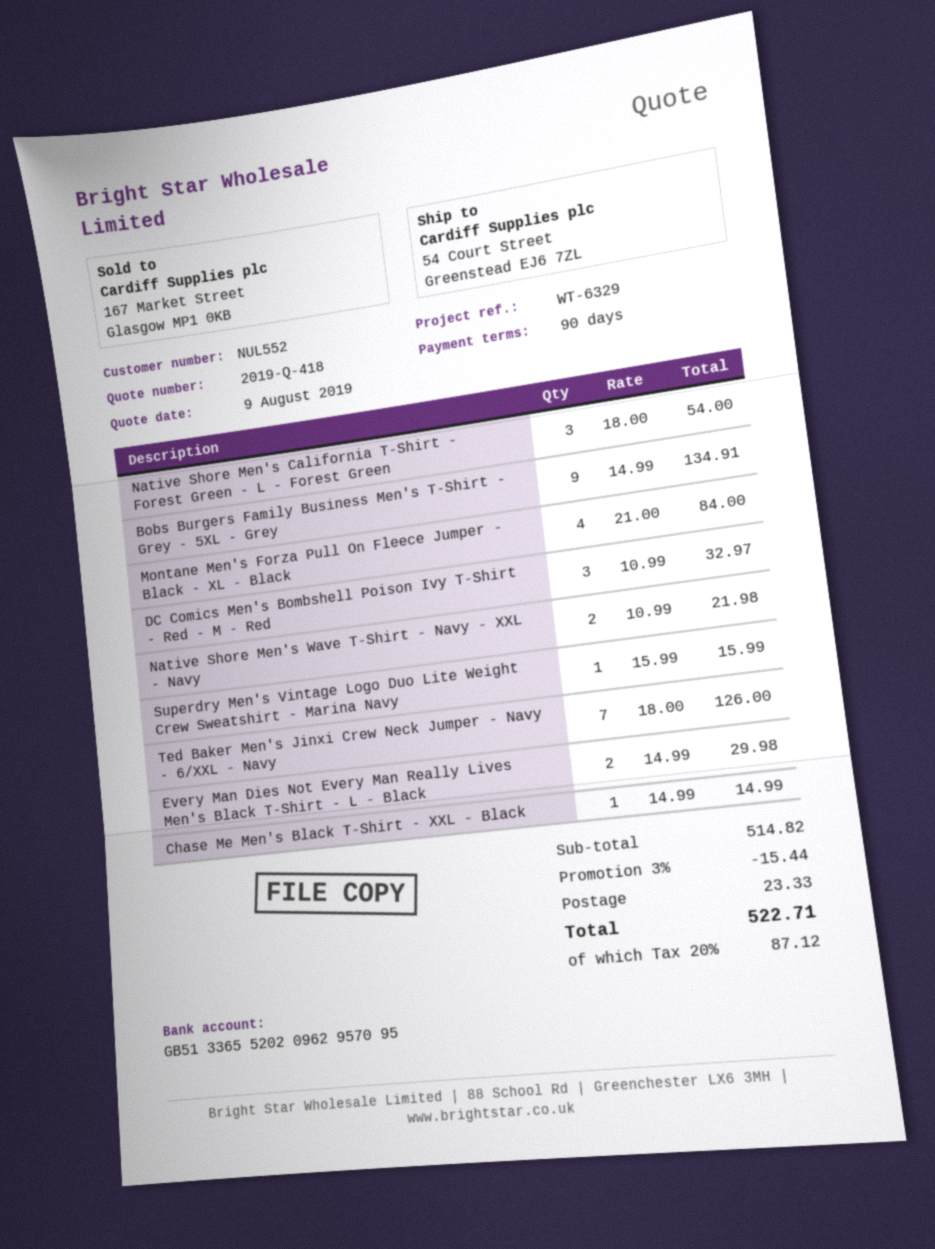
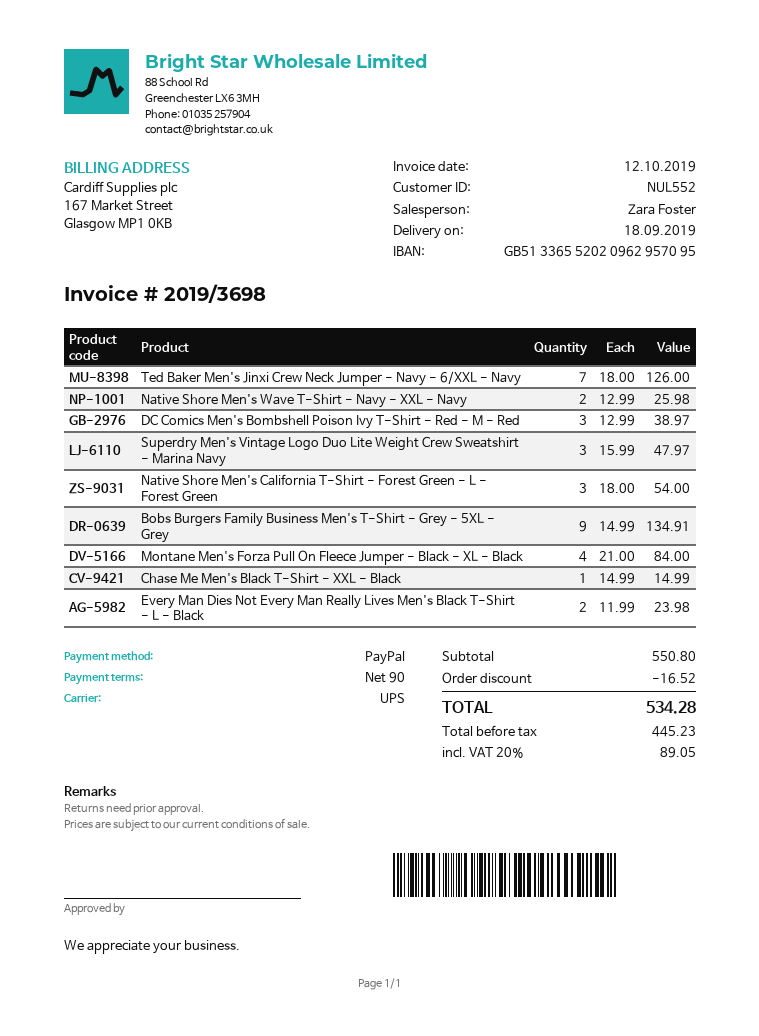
DC Comics Men's Bombshell Poison Ivy T-Shirt - Red - M - Red: 3 x 10.99 = 32.97 -> 3 x 12.99 = 38.97
Native Shore Men's Wave T-Shirt - Navy - XXL - Navy: 2 x 10.99 = 21.98 -> 2 x 12.99 = 25.98
Superdry Men's Vintage Logo Duo Lite Weight Crew Sweatshirt - Marina Navy: 1 x 15.99 = 15.99 -> 3 x 15.99 = 47.97
Every Man Dies Not Every Man Really Lives Men's Black T-Shirt - L - Black: 2 x 14.99 = 29.98 -> 2 x 11.99 = 23.98
subtotal: 514.82 -> 550.80
discount: 15.44 -> 16.52
shipping: 23.33 -> none
tax: 20% = 87.12 -> 20% = 89.05
total: 522.71 -> 534.28

